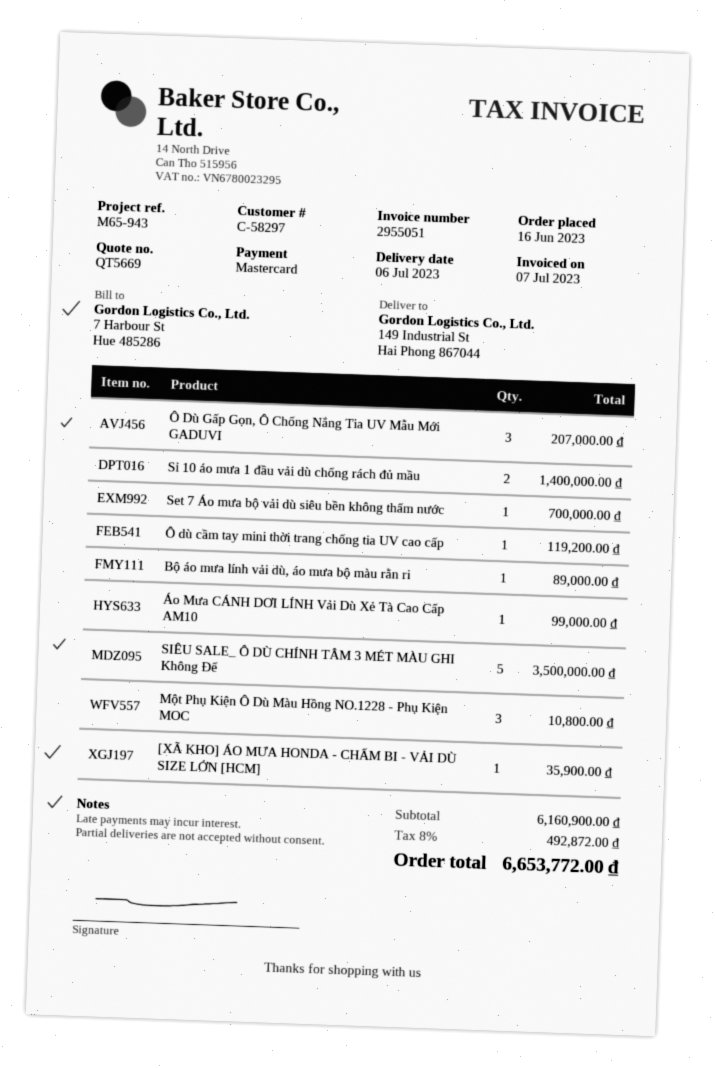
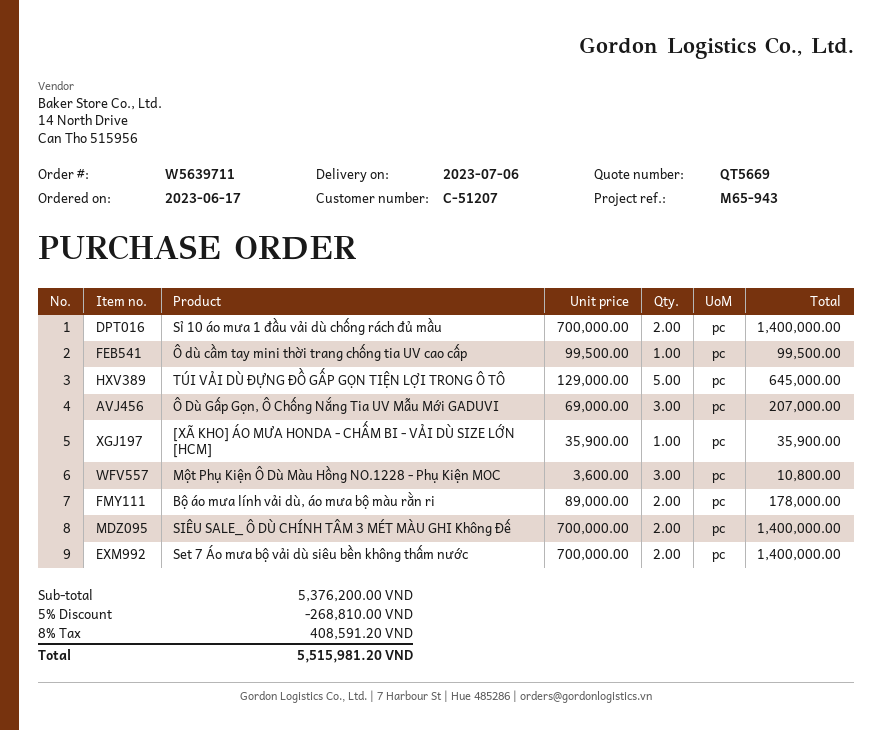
order date: 2023-06-16 -> 2023-06-17
customer number: C-58297 -> C-51207
Set 7 Áo mưa bộ vải dù siêu bền không thấm nước: 1 for 700000.00 -> 2 for 1400000.00
Ô dù cầm tay mini thời trang chống tia UV cao cấp: 1 for 119200.00 -> 1 for 99500.00
Bộ áo mưa lính vải dù, áo mưa bộ màu rằn ri: 1 for 89000.00 -> 2 for 178000.00
Áo Mưa CÁNH DƠI LÍNH Vải Dù Xẻ Tà Cao Cấp AM10: 1 for 99000.00 -> none
SIÊU SALE_ Ô DÙ CHÍNH TÂM 3 MÉT MÀU GHI Không Đế: 5 for 3500000.00 -> 2 for 1400000.00
TÚI VẢI DÙ ĐỰNG ĐỒ GẤP GỌN TIỆN LỢI TRONG Ô TÔ: none -> 5 for 645000.00
subtotal: 6160900.00 -> 5376200.00
discount: none -> 5% = 268810.00
tax: 8% = 492872.00 -> 8% = 408591.20
total: 6653772.00 -> 5515981.20

